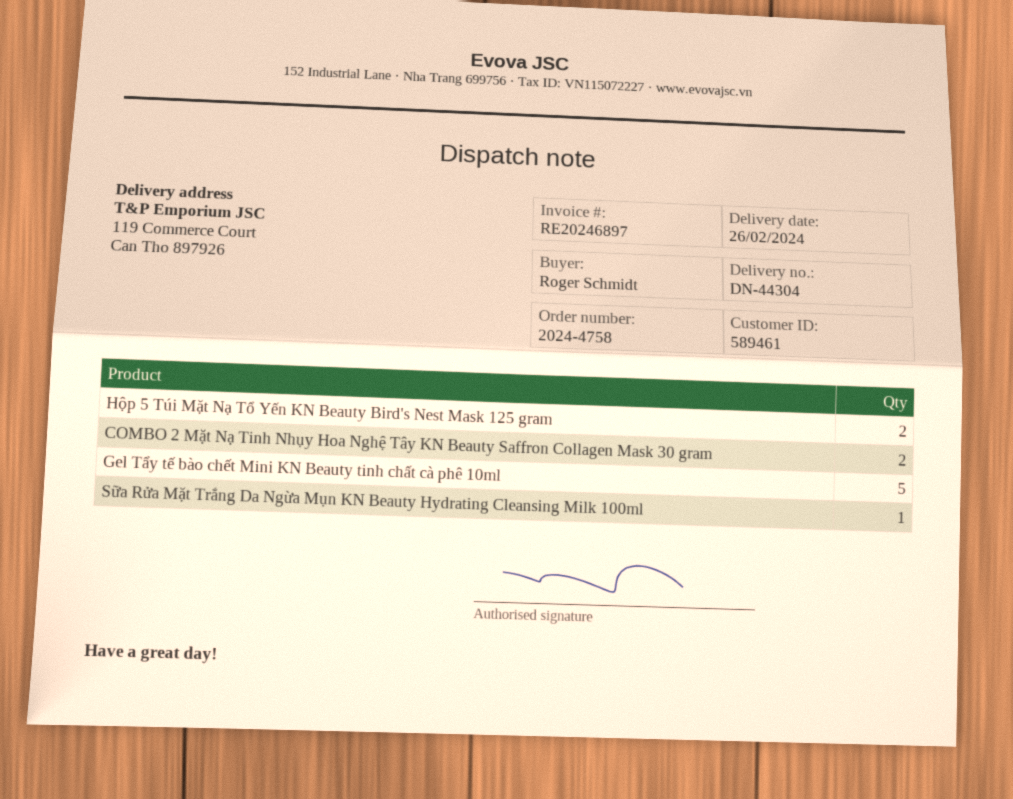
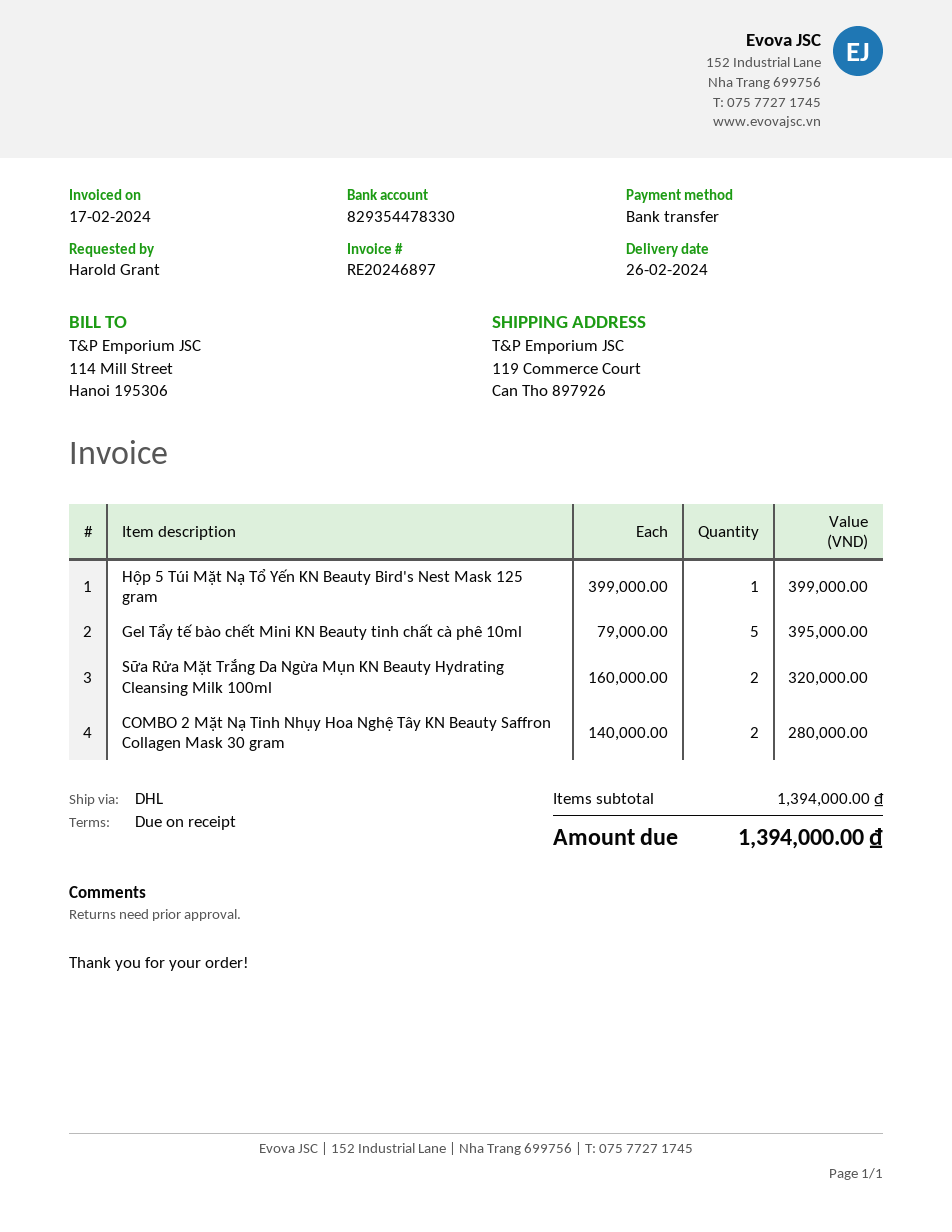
ordered by: Roger Schmidt -> Harold Grant
Hộp 5 Túi Mặt Nạ Tổ Yến KN Beauty Bird's Nest Mask 125 gram: 2 -> 1
Sữa Rửa Mặt Trắng Da Ngừa Mụn KN Beauty Hydrating Cleansing Milk 100ml: 1 -> 2

